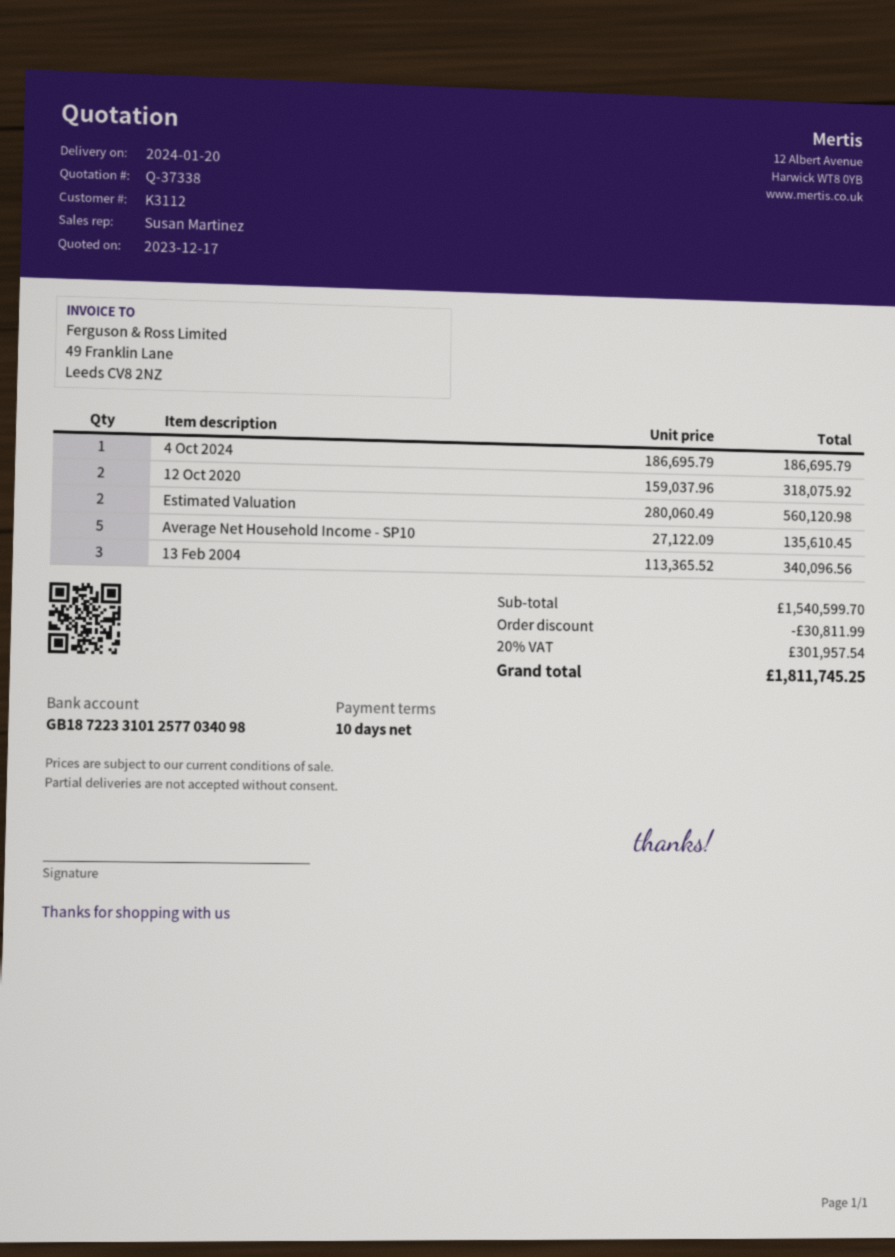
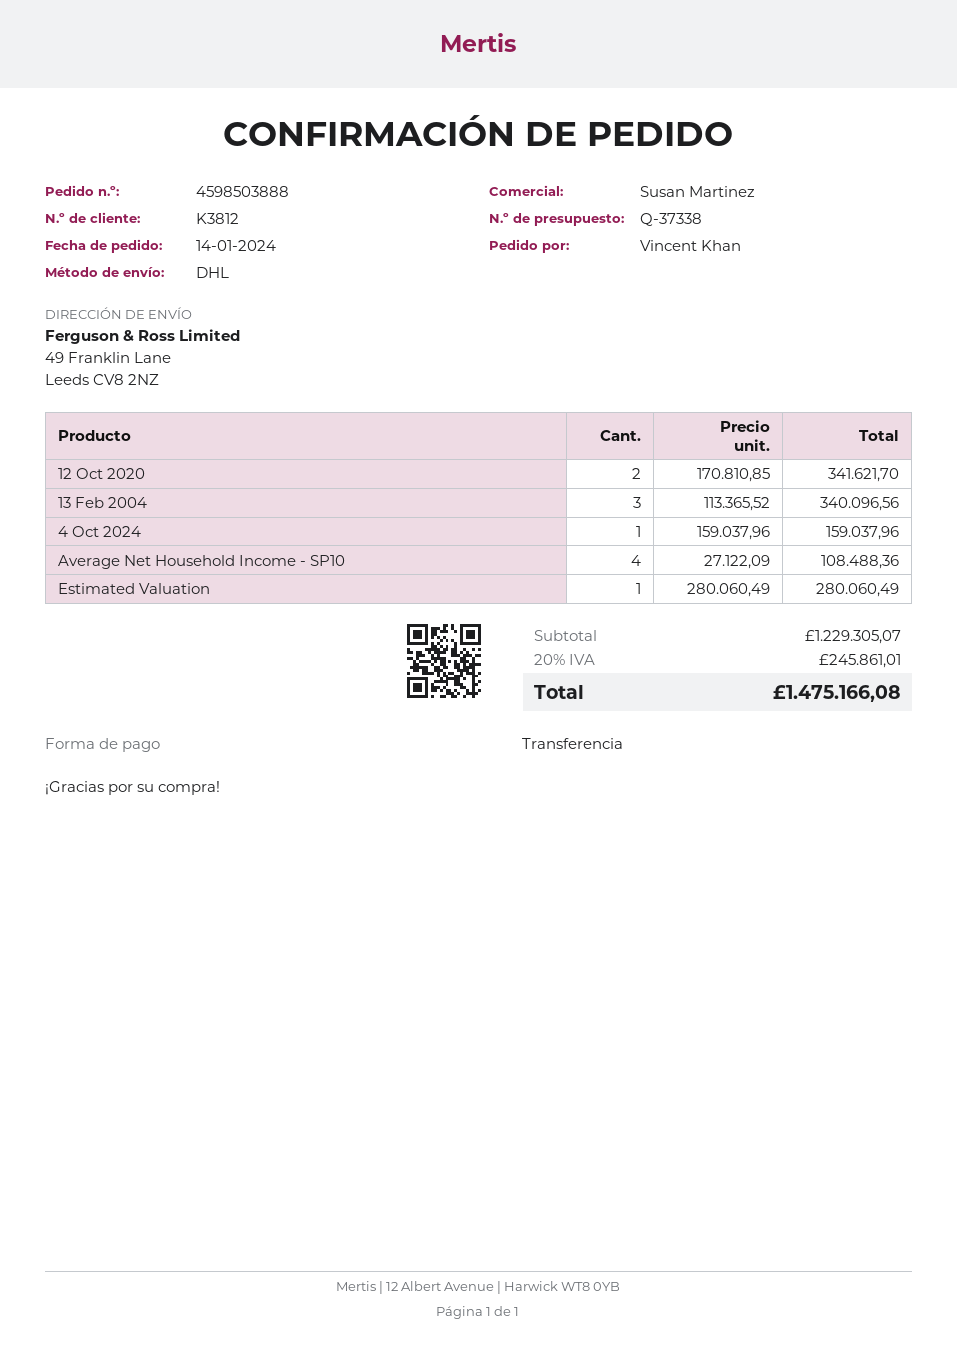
customer number: K3112 -> K3812
4 Oct 2024: 1 x 186695.79 = 186695.79 -> 1 x 159037.96 = 159037.96
12 Oct 2020: 2 x 159037.96 = 318075.92 -> 2 x 170810.85 = 341621.70
Estimated Valuation: 2 x 280060.49 = 560120.98 -> 1 x 280060.49 = 280060.49
Average Net Household Income - SP10: 5 x 27122.09 = 135610.45 -> 4 x 27122.09 = 108488.36
subtotal: 1540599.70 -> 1229305.07
discount: 30811.99 -> none
tax: 20% = 301957.54 -> 20% = 245861.01
total: 1811745.25 -> 1475166.08

